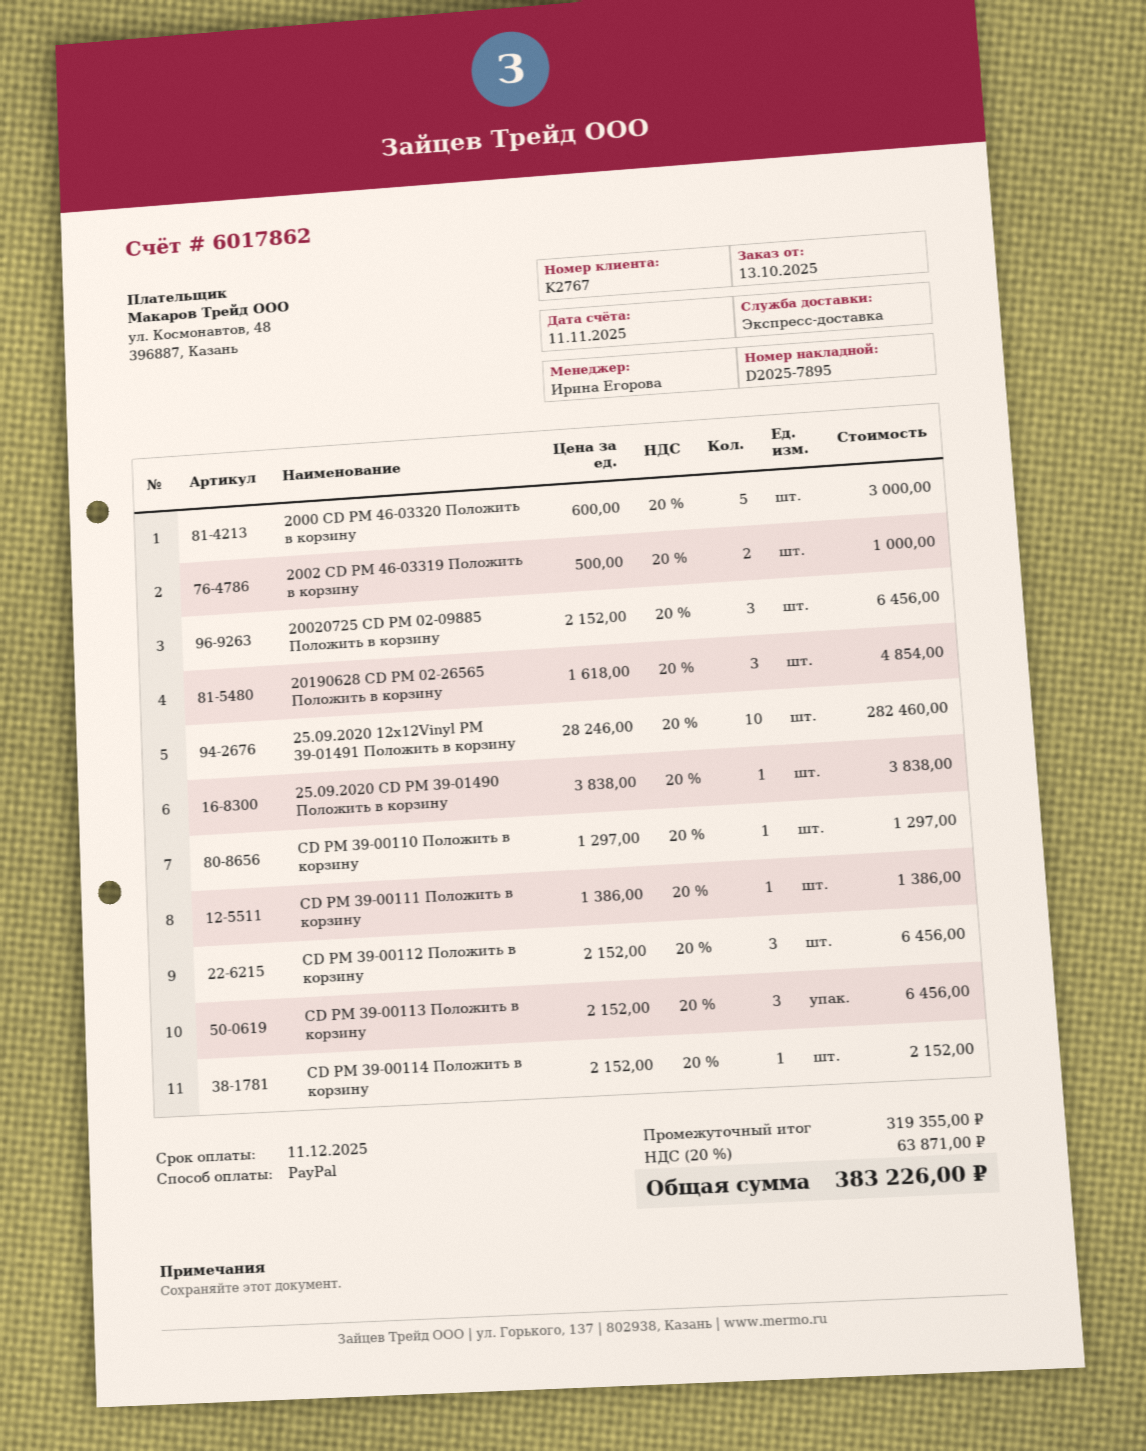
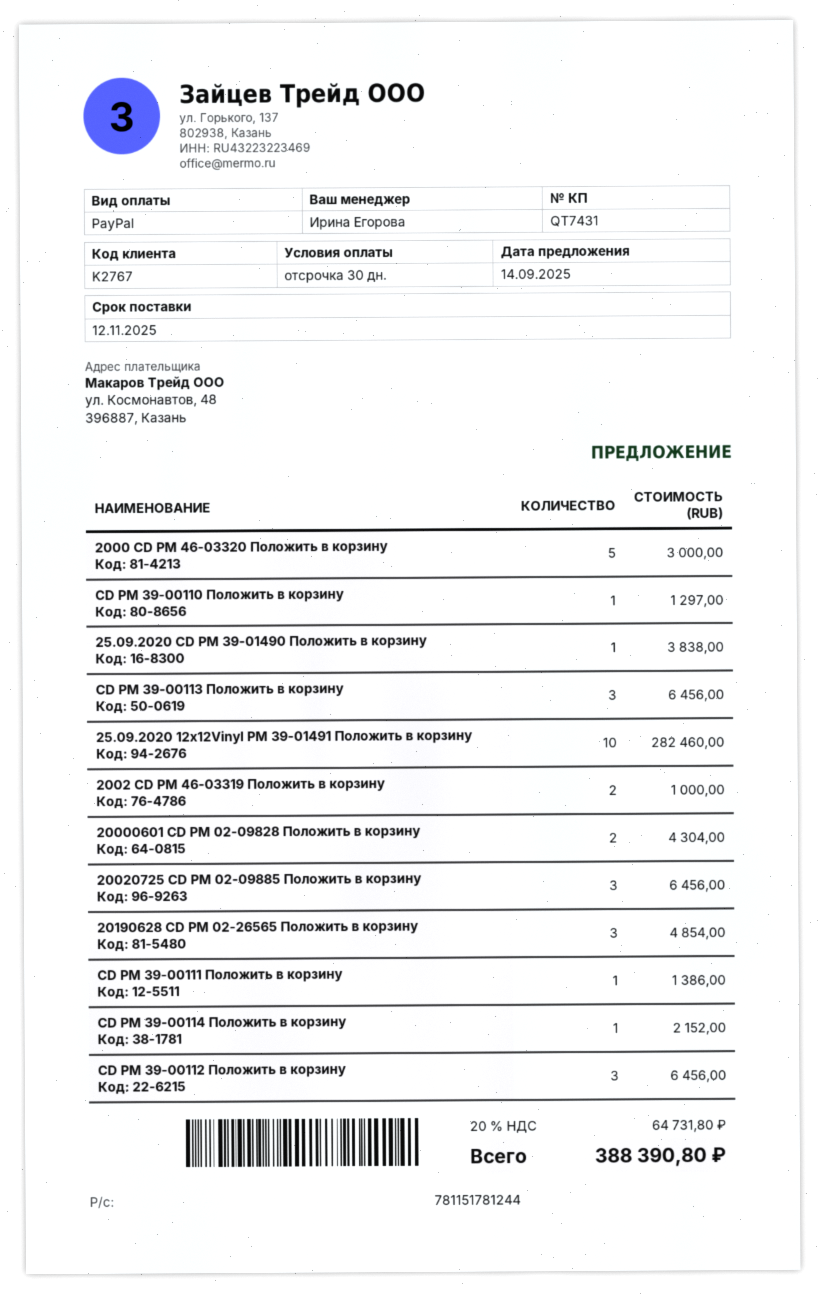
20000601 CD PM 02-09828 Положить в корзину: none -> 2 for 4304.00
tax: 20% = 63871.00 -> 20% = 64731.80
total: 383226.00 -> 388390.80

